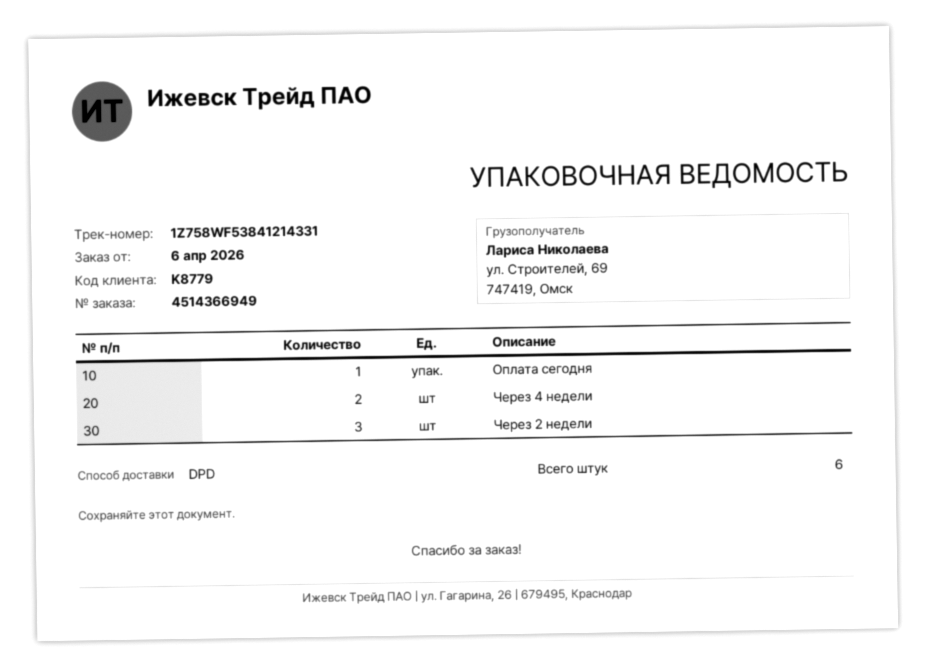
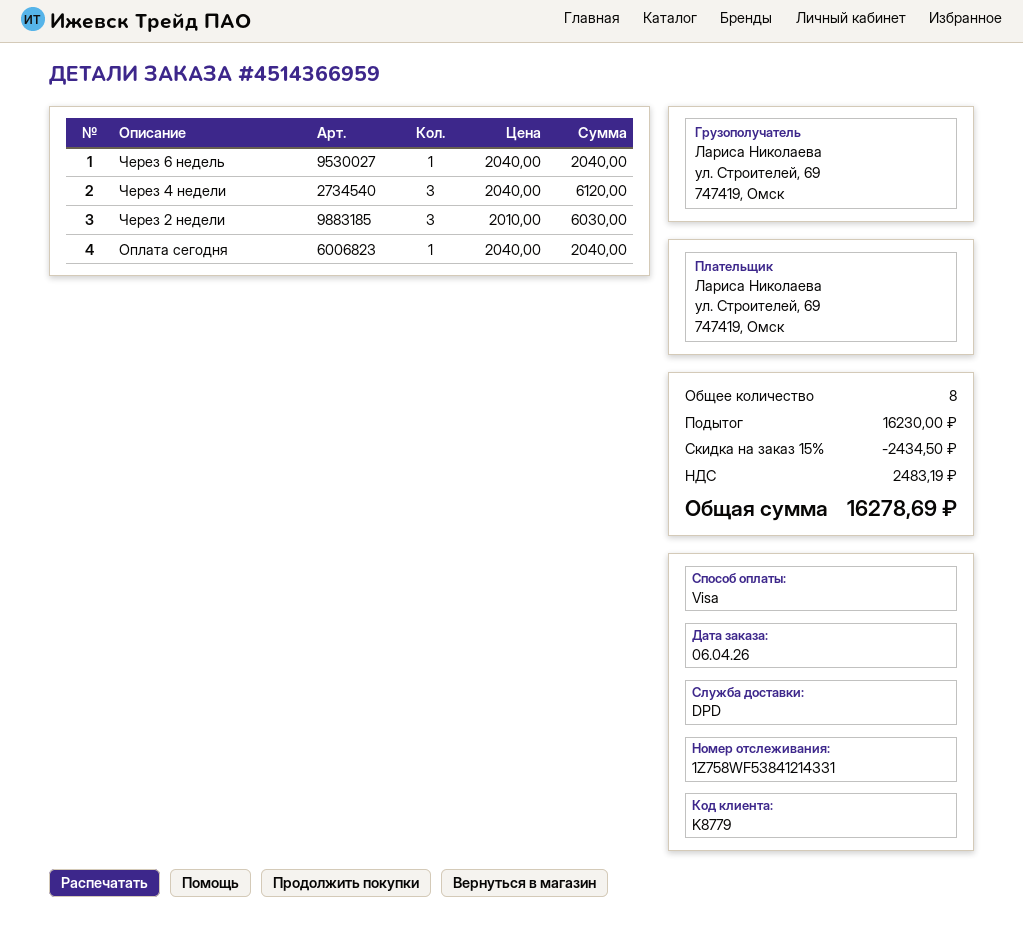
order number: 4514366949 -> 4514366959
Через 4 недели: 2 -> 3
Через 6 недель: none -> 1
total quantity: 6 -> 8

